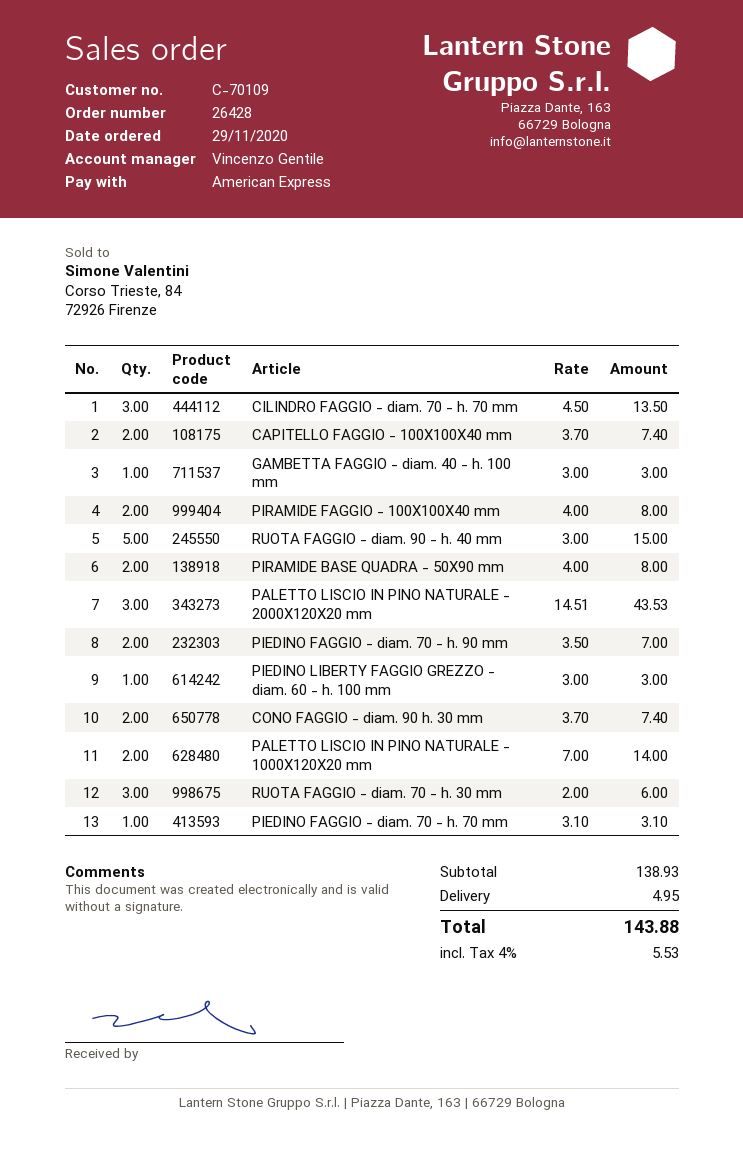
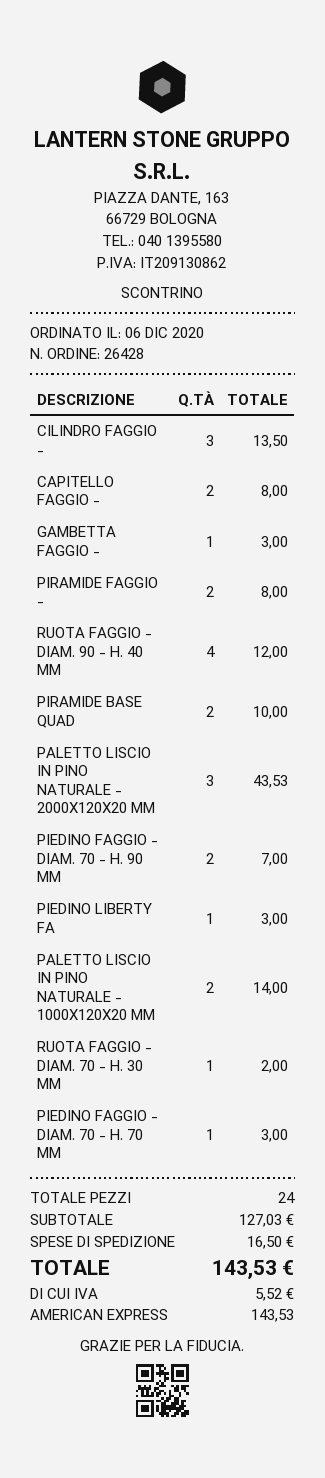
order date: 2020-11-29 -> 2020-12-06
CAPITELLO FAGGIO - 100X100X40 mm: 2 for 7.40 -> 2 for 8.00
RUOTA FAGGIO - diam. 90 - h. 40 mm: 5 for 15.00 -> 4 for 12.00
PIRAMIDE BASE QUADRA - 50X90 mm: 2 for 8.00 -> 2 for 10.00
CONO FAGGIO - diam. 90 h. 30 mm: 2 for 7.40 -> none
RUOTA FAGGIO - diam. 70 - h. 30 mm: 3 for 6.00 -> 1 for 2.00
PIEDINO FAGGIO - diam. 70 - h. 70 mm: 1 for 3.10 -> 1 for 3.00
subtotal: 138.93 -> 127.03
shipping: 4.95 -> 16.50
tax: 5.53 -> 5.52
total: 143.88 -> 143.53

